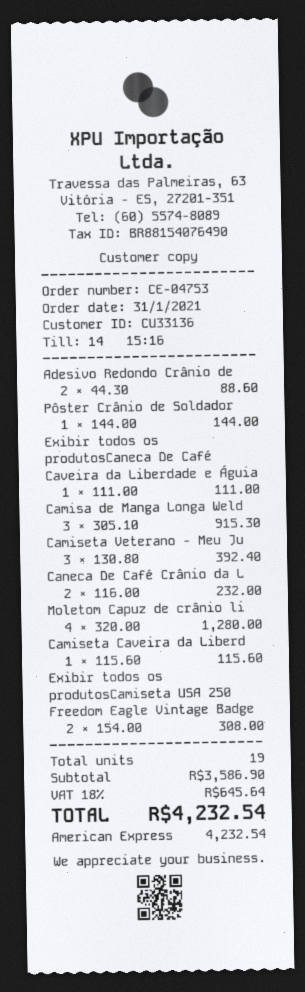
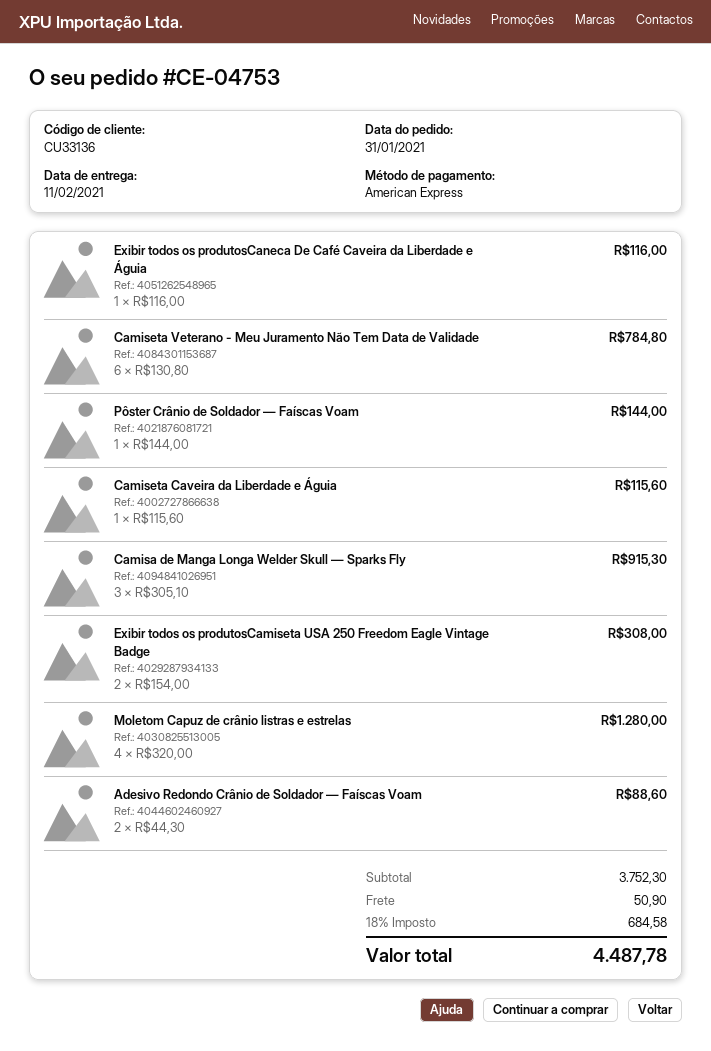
Exibir todos os produtosCaneca De Café Caveira da Liberdade e Águia: 1 x 111.00 = 111.00 -> 1 x 116.00 = 116.00
Camiseta Veterano - Meu Ju: 3 x 130.80 = 392.40 -> 6 x 130.80 = 784.80
Caneca De Café Crânio da L: 2 x 116.00 = 232.00 -> none
subtotal: 3586.90 -> 3752.30
shipping: none -> 50.90
tax: 18% = 645.64 -> 18% = 684.58
total: 4232.54 -> 4487.78

